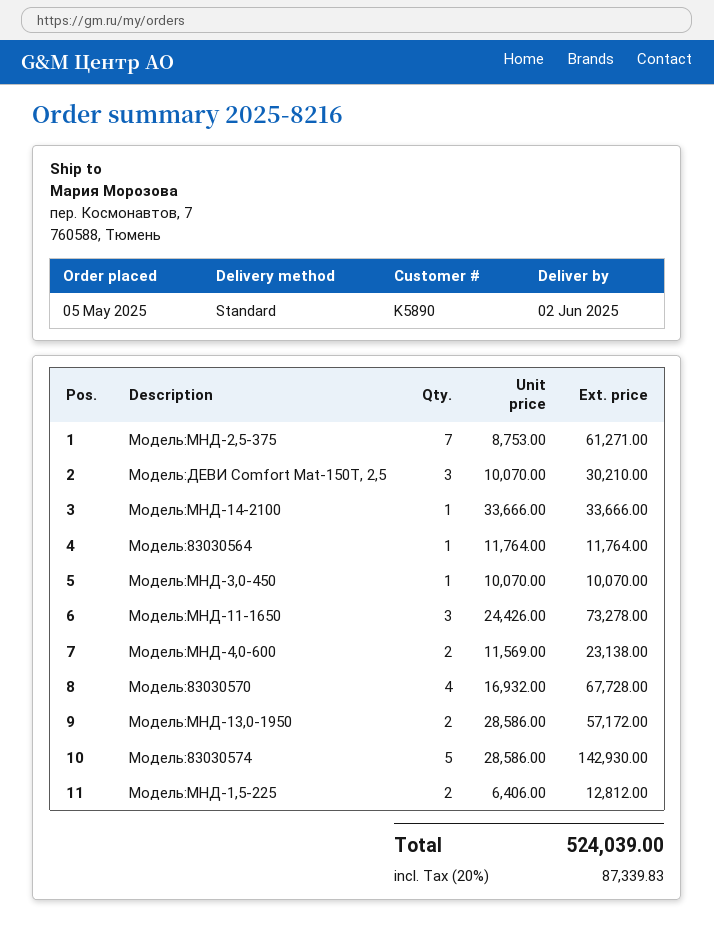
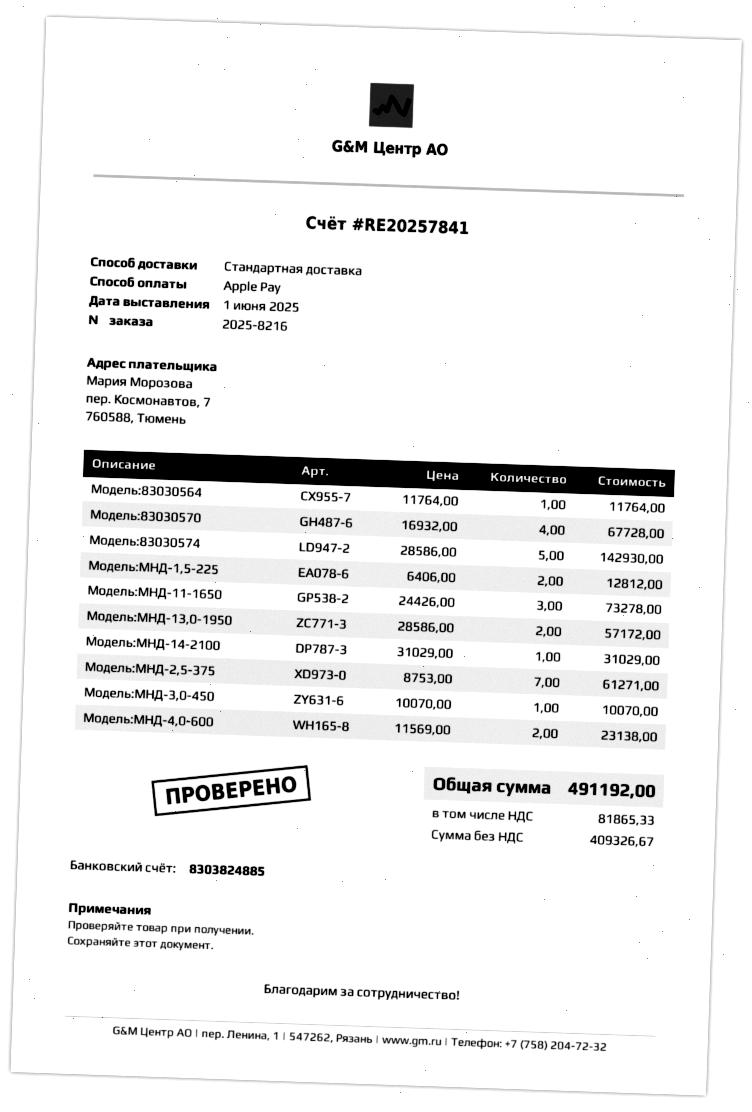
Модель:ДЕВИ Comfort Mat-150T, 2,5: 3 x 10070.00 = 30210.00 -> none
Модель:МНД-14-2100: 1 x 33666.00 = 33666.00 -> 1 x 31029.00 = 31029.00
tax: 87339.83 -> 81865.33
total: 524039.00 -> 491192.00

